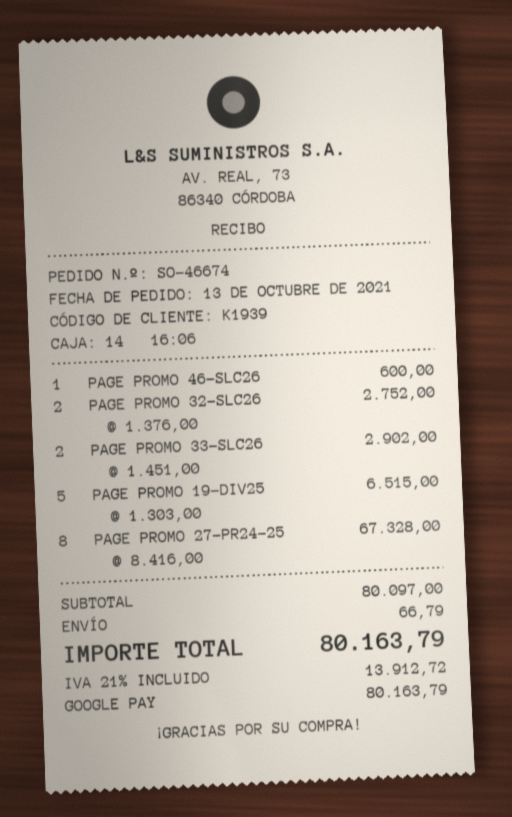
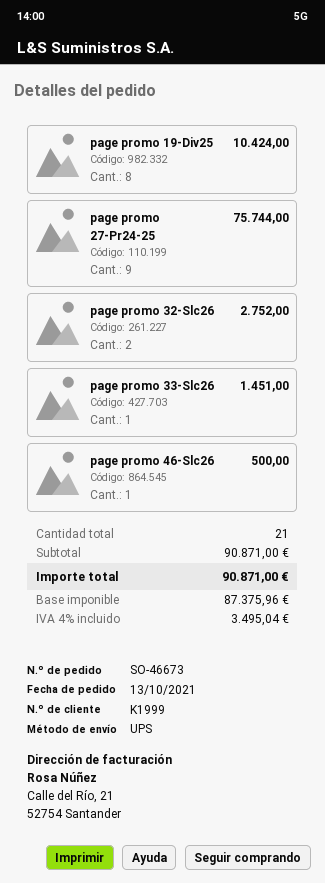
order number: SO-46674 -> SO-46673
customer number: K1939 -> K1999
PAGE PROMO 46-SLC26: 1 for 600.00 -> 1 for 500.00
PAGE PROMO 33-SLC26: 2 for 2902.00 -> 1 for 1451.00
PAGE PROMO 19-DIV25: 5 for 6515.00 -> 8 for 10424.00
PAGE PROMO 27-PR24-25: 8 for 67328.00 -> 9 for 75744.00
subtotal: 80097.00 -> 90871.00
shipping: 66.79 -> none
tax: 21% = 13912.72 -> 4% = 3495.04
total: 80163.79 -> 90871.00

